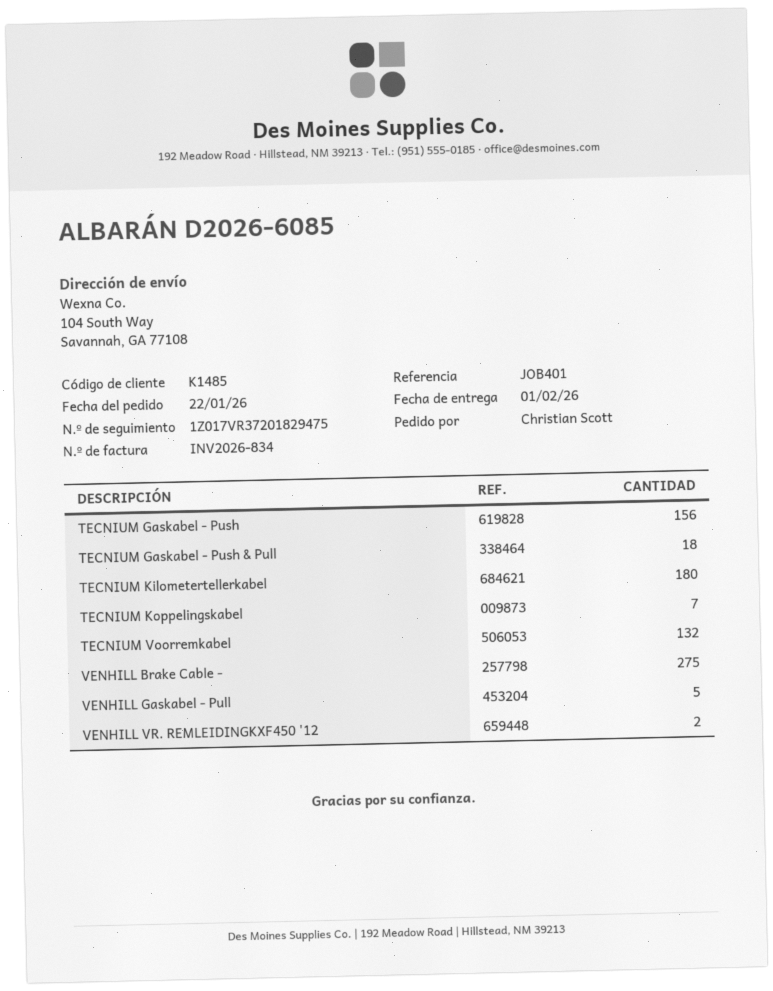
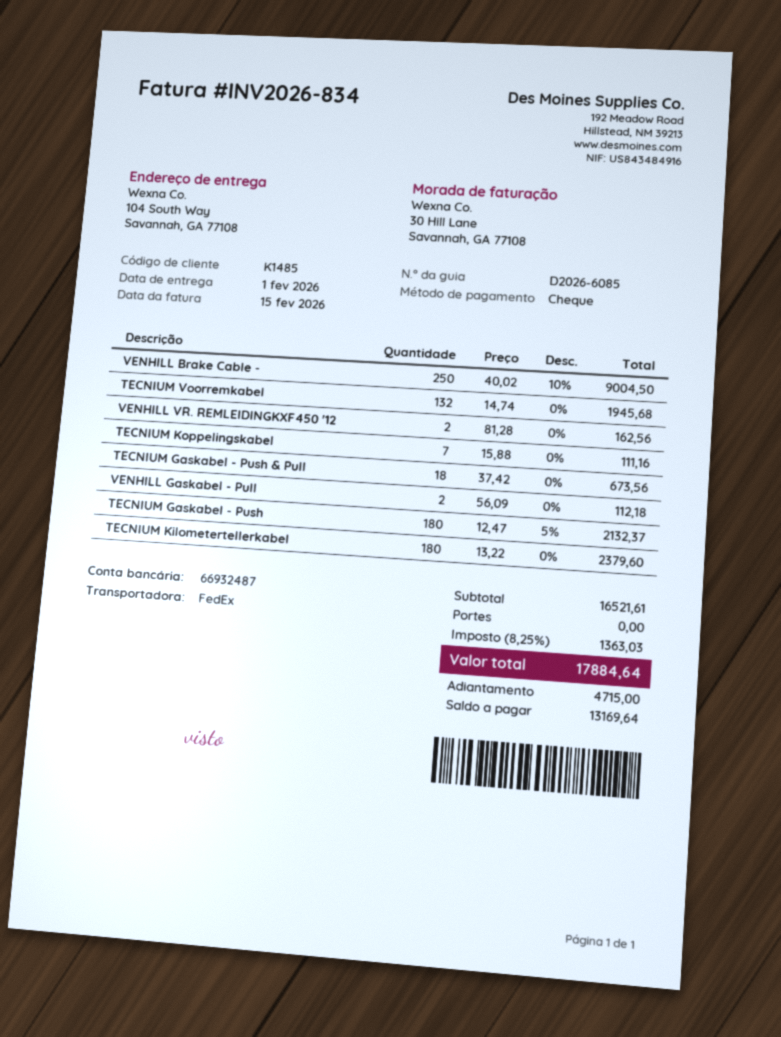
TECNIUM Gaskabel - Push: 156 -> 180
VENHILL Brake Cable -: 275 -> 250
VENHILL Gaskabel - Pull: 5 -> 2

